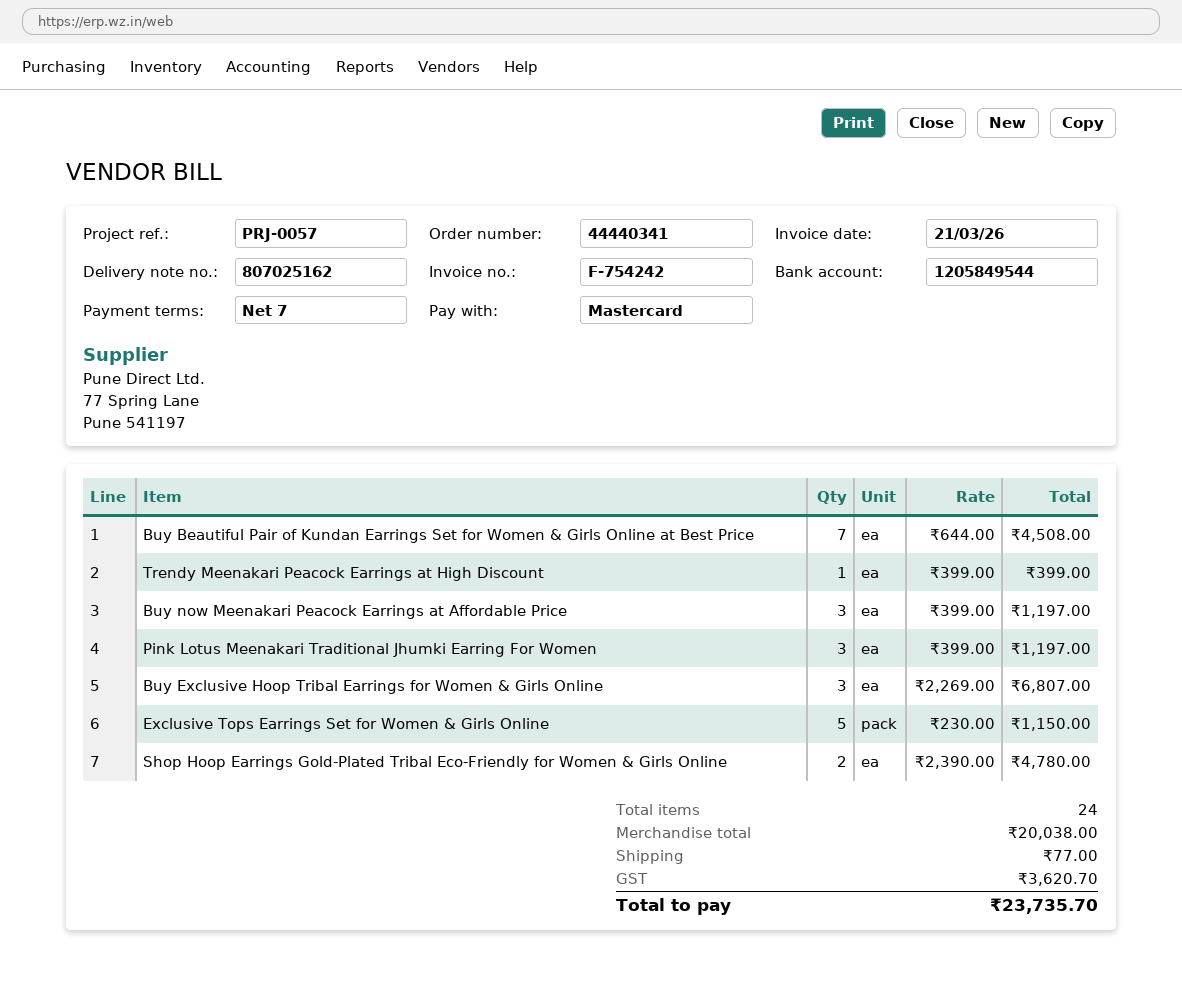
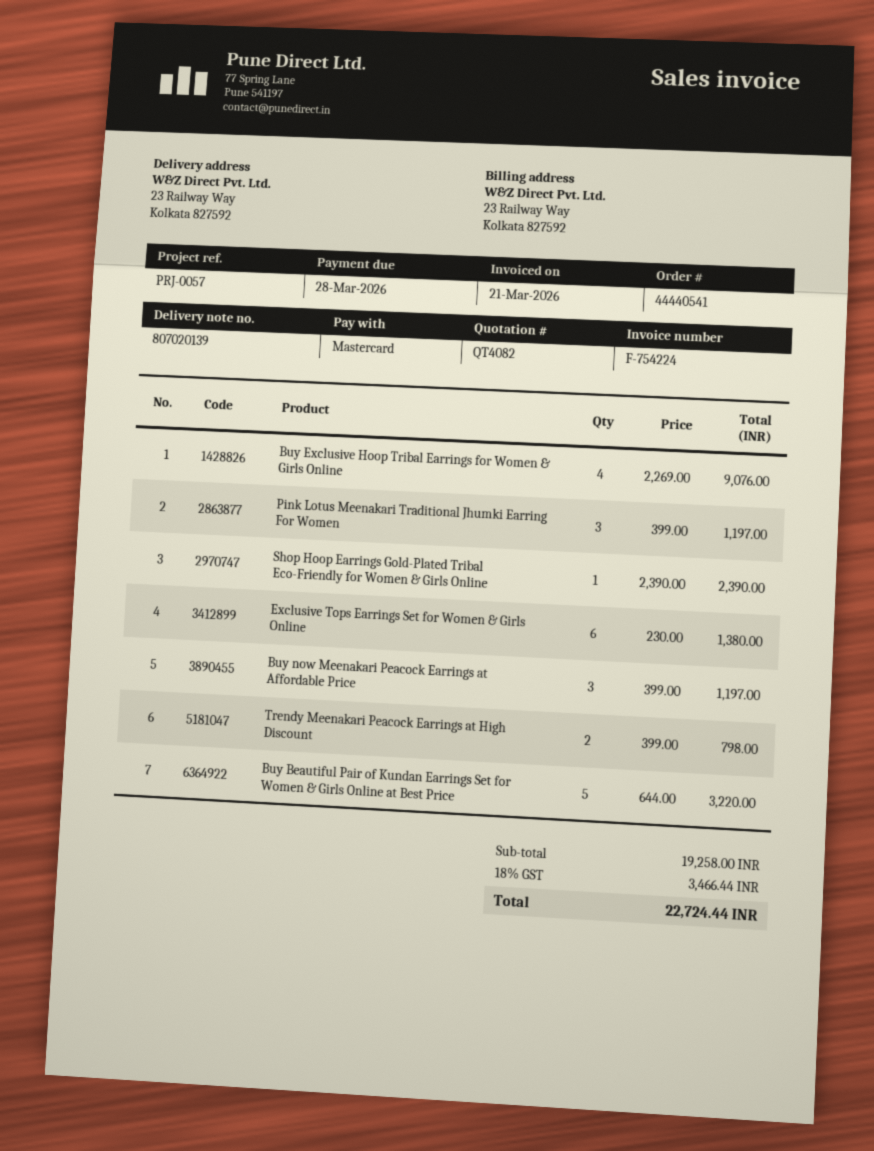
order number: 44440341 -> 44440541
delivery note number: 807025162 -> 807020139
invoice number: F-754242 -> F-754224
Buy Beautiful Pair of Kundan Earrings Set for Women & Girls Online at Best Price: 7 x 644.00 = 4508.00 -> 5 x 644.00 = 3220.00
Trendy Meenakari Peacock Earrings at High Discount: 1 x 399.00 = 399.00 -> 2 x 399.00 = 798.00
Buy Exclusive Hoop Tribal Earrings for Women & Girls Online: 3 x 2269.00 = 6807.00 -> 4 x 2269.00 = 9076.00
Exclusive Tops Earrings Set for Women & Girls Online: 5 x 230.00 = 1150.00 -> 6 x 230.00 = 1380.00
Shop Hoop Earrings Gold-Plated Tribal Eco-Friendly for Women & Girls Online: 2 x 2390.00 = 4780.00 -> 1 x 2390.00 = 2390.00
subtotal: 20038.00 -> 19258.00
shipping: 77.00 -> none
tax: 3620.70 -> 3466.44
total: 23735.70 -> 22724.44

